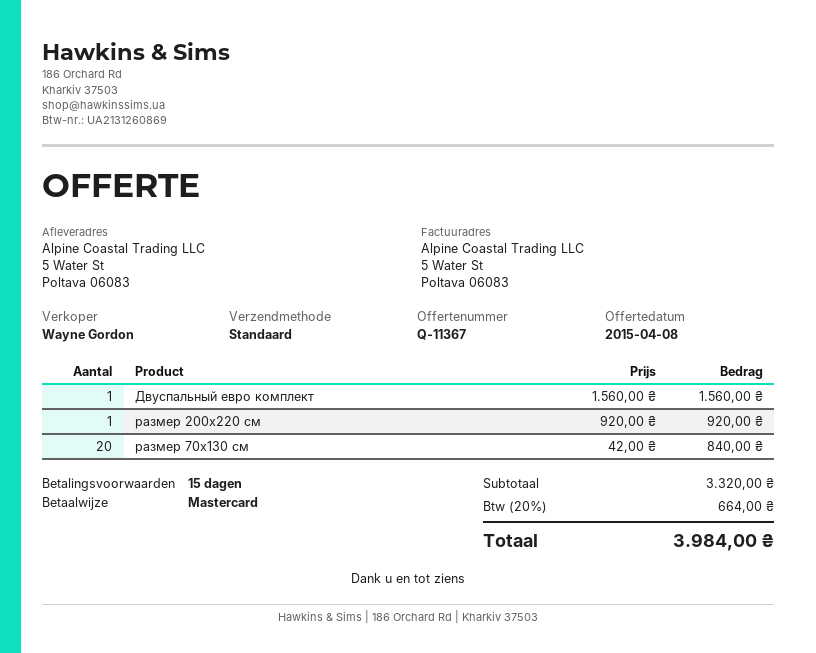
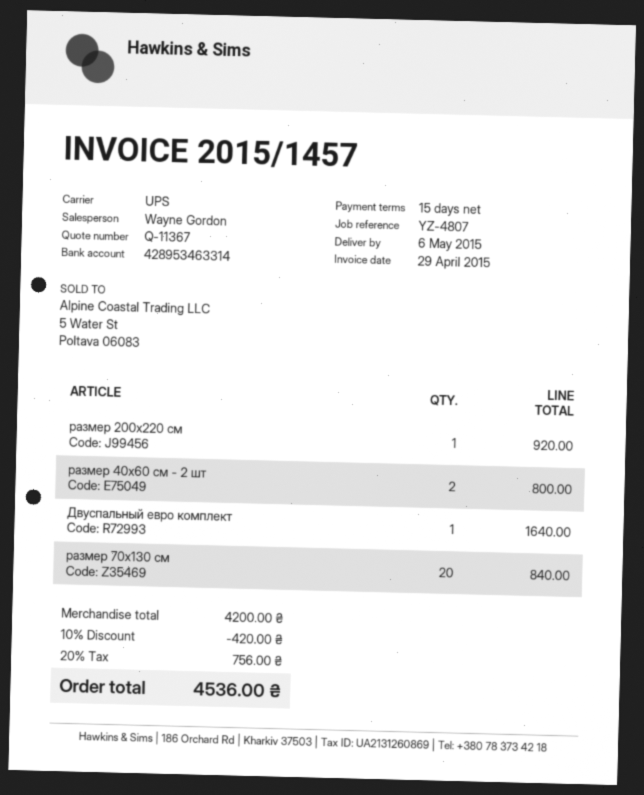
shipping method: standard -> UPS
Двуспальный евро комплект: 1 for 1560.00 -> 1 for 1640.00
размер 40х60 см - 2 шт: none -> 2 for 800.00
subtotal: 3320.00 -> 4200.00
discount: none -> 10% = 420.00
tax: 20% = 664.00 -> 20% = 756.00
total: 3984.00 -> 4536.00

